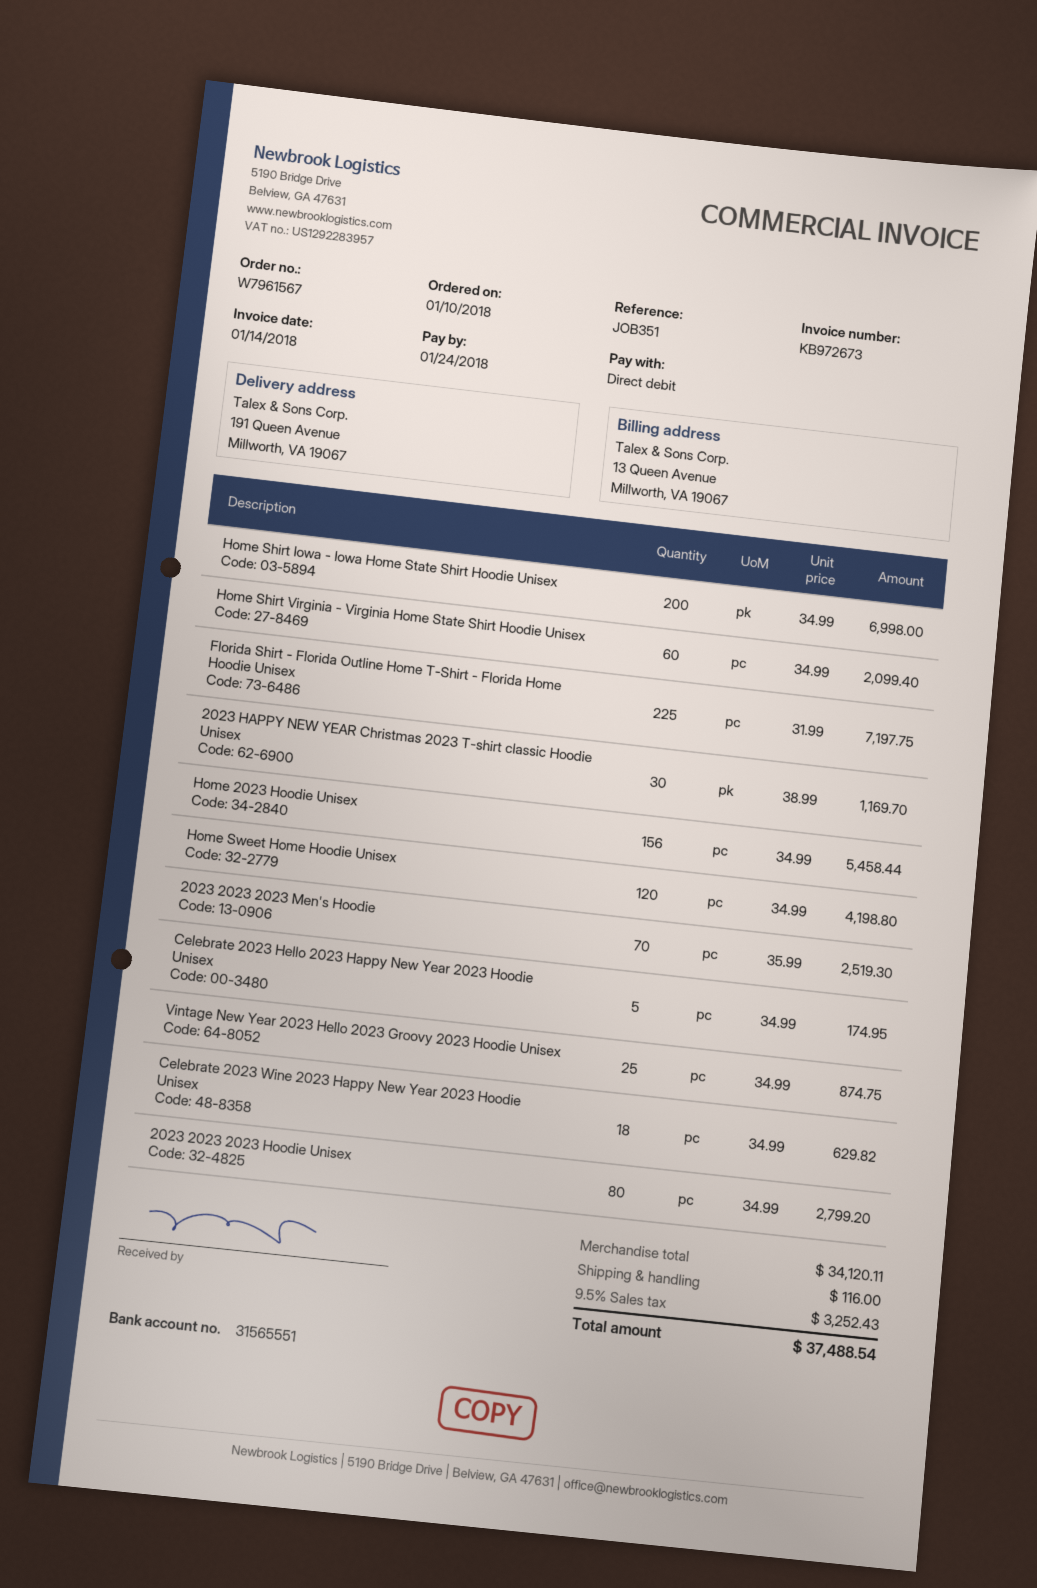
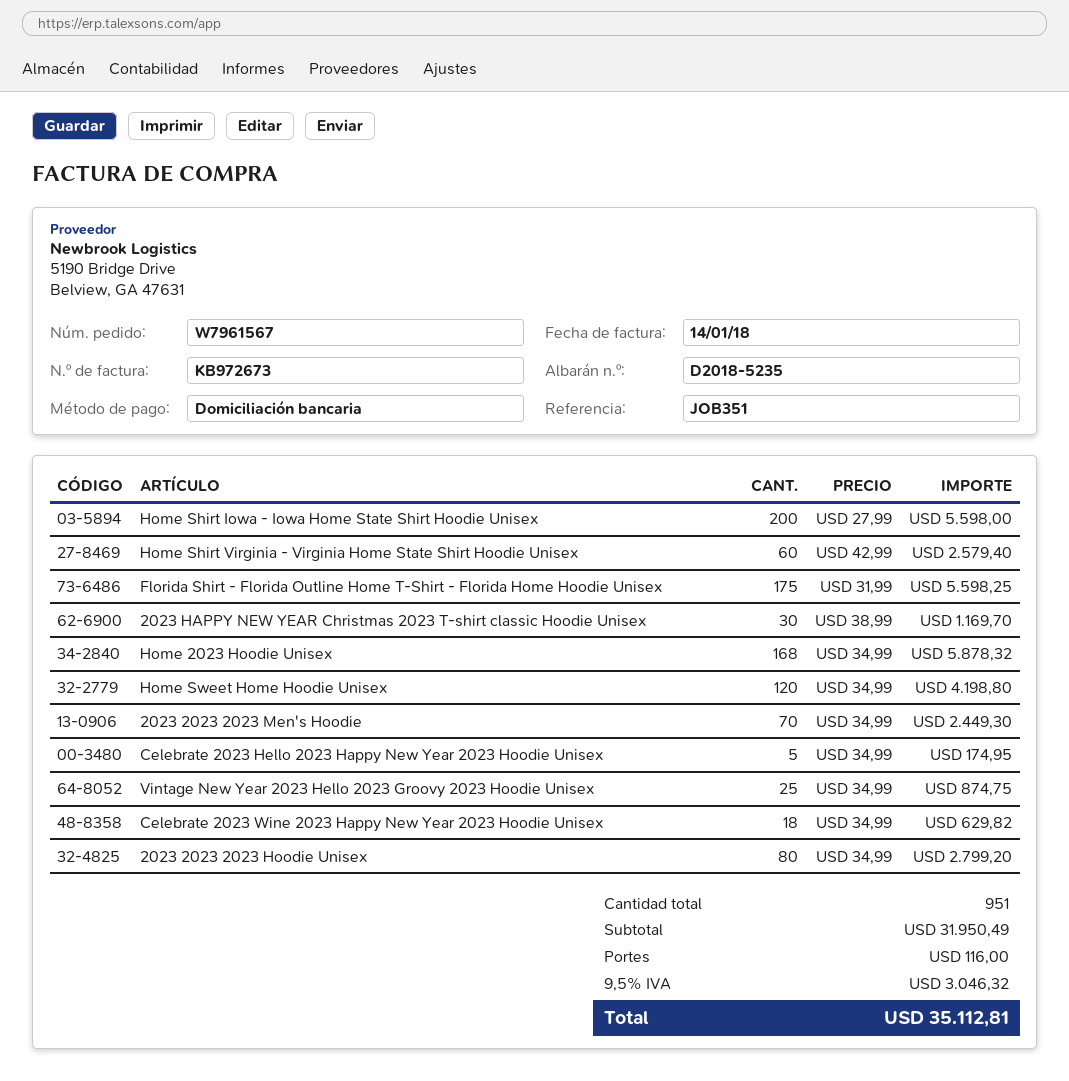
Home Shirt Iowa - Iowa Home State Shirt Hoodie Unisex: 200 x 34.99 = 6998.00 -> 200 x 27.99 = 5598.00
Home Shirt Virginia - Virginia Home State Shirt Hoodie Unisex: 60 x 34.99 = 2099.40 -> 60 x 42.99 = 2579.40
Florida Shirt - Florida Outline Home T-Shirt - Florida Home Hoodie Unisex: 225 x 31.99 = 7197.75 -> 175 x 31.99 = 5598.25
Home 2023 Hoodie Unisex: 156 x 34.99 = 5458.44 -> 168 x 34.99 = 5878.32
2023 2023 2023 Men's Hoodie: 70 x 35.99 = 2519.30 -> 70 x 34.99 = 2449.30
subtotal: 34120.11 -> 31950.49
tax: 9.5% = 3252.43 -> 9.5% = 3046.32
total: 37488.54 -> 35112.81

